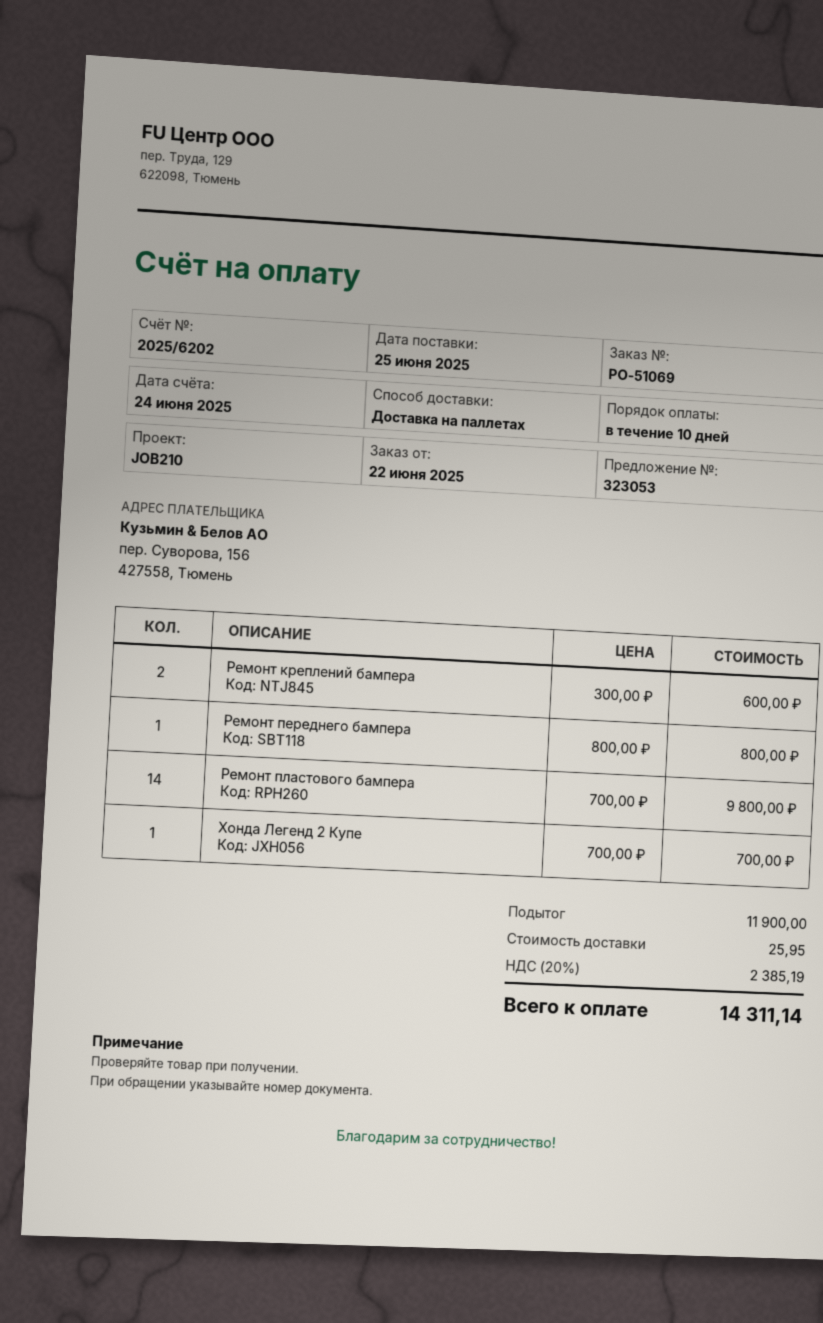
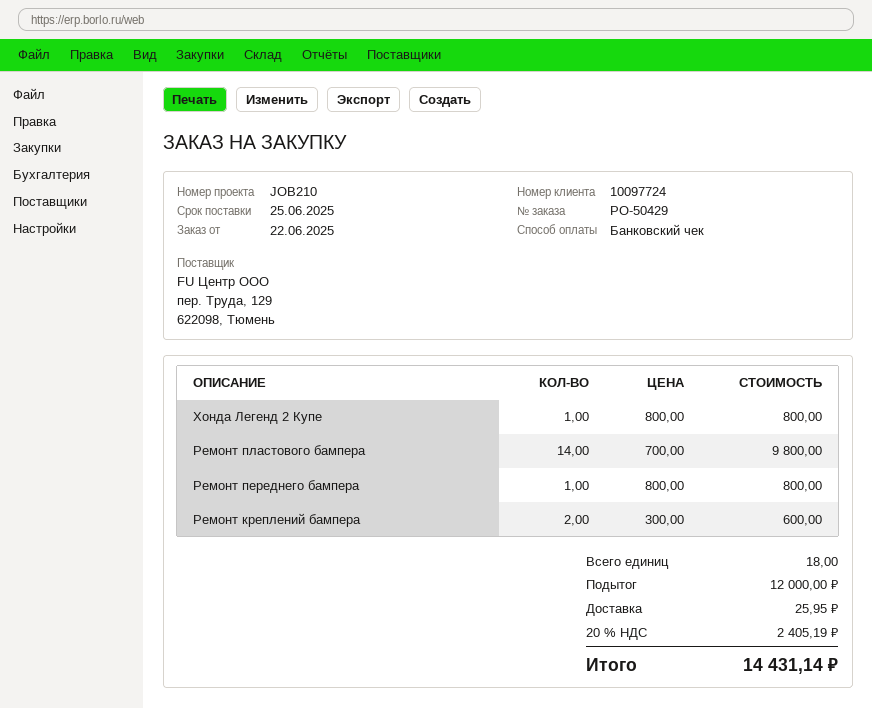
order number: PO-51069 -> PO-50429
Хонда Легенд 2 Купе: 1 x 700.00 = 700.00 -> 1 x 800.00 = 800.00
subtotal: 11900.00 -> 12000.00
tax: 20% = 2385.19 -> 20% = 2405.19
total: 14311.14 -> 14431.14

